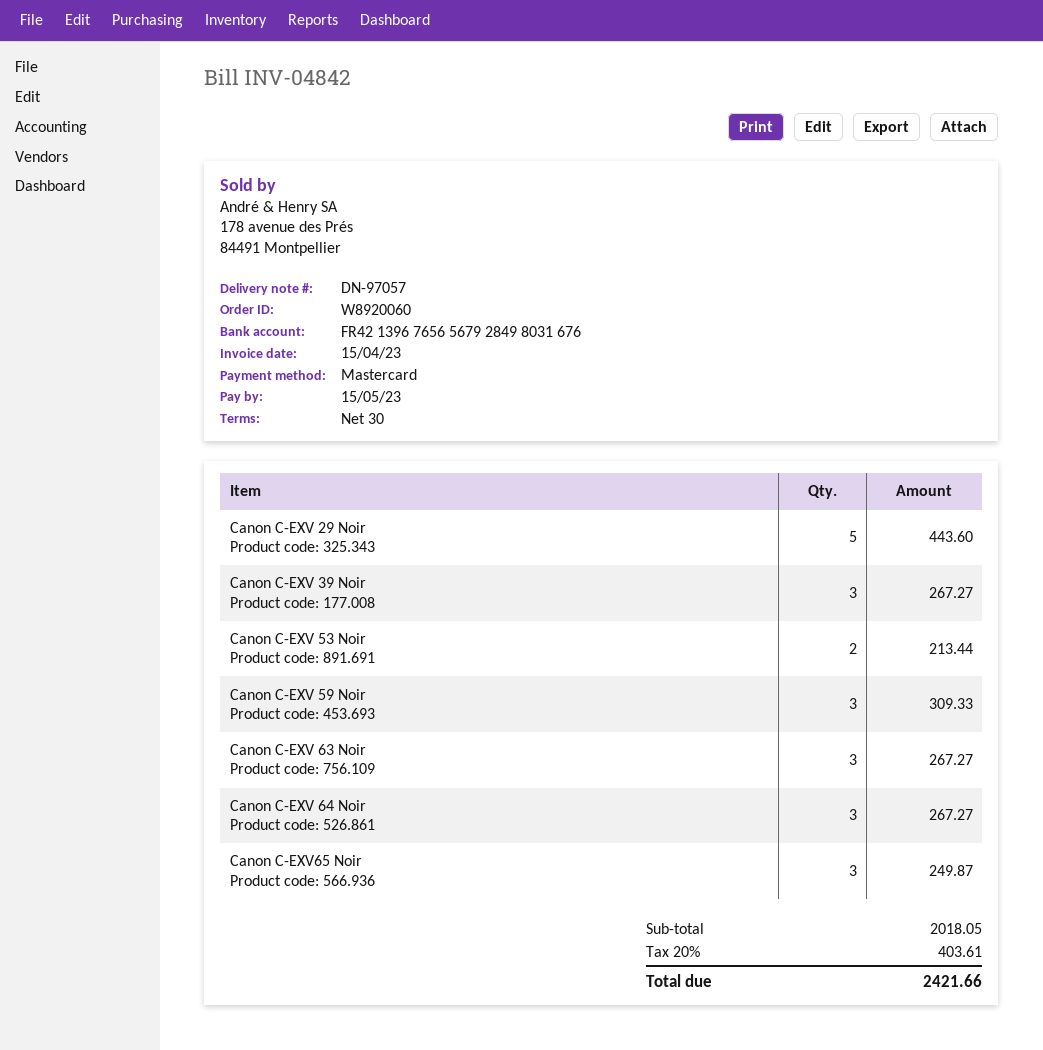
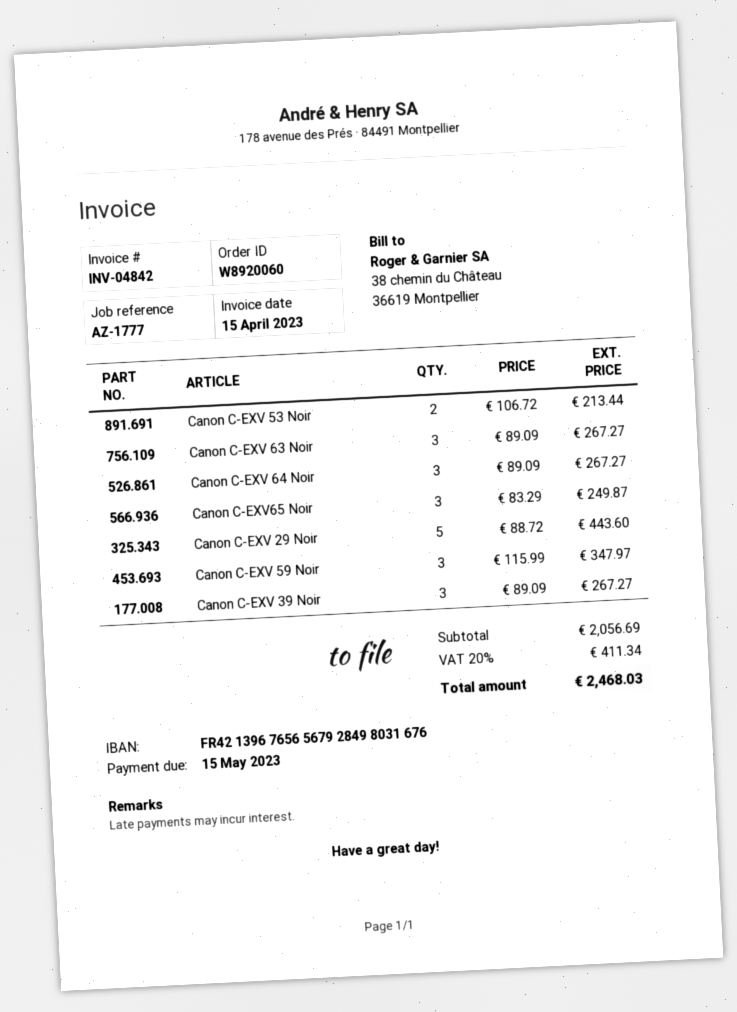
Canon C-EXV 59 Noir: 3 for 309.33 -> 3 for 347.97
subtotal: 2018.05 -> 2056.69
tax: 20% = 403.61 -> 20% = 411.34
total: 2421.66 -> 2468.03

